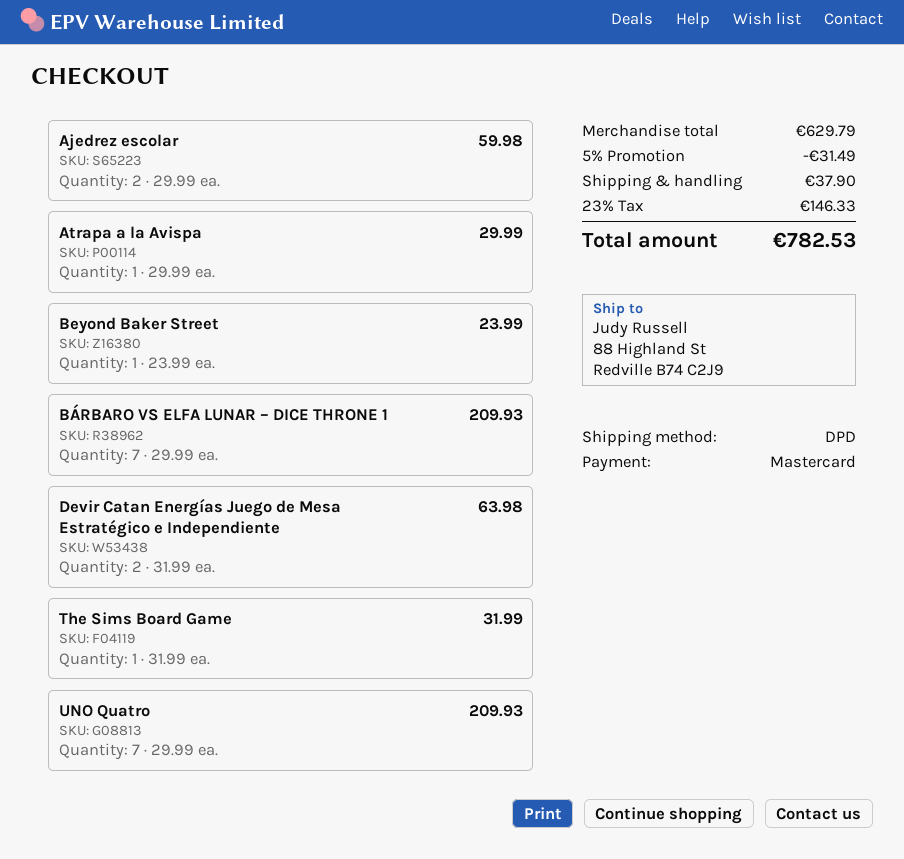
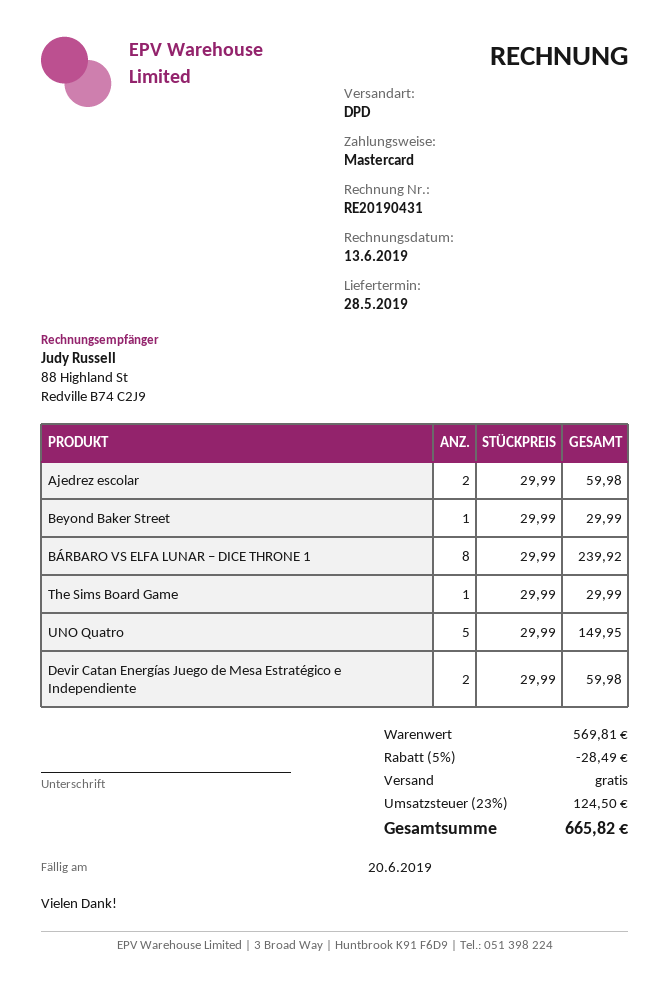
Atrapa a la Avispa: 1 x 29.99 = 29.99 -> none
Beyond Baker Street: 1 x 23.99 = 23.99 -> 1 x 29.99 = 29.99
BÁRBARO VS ELFA LUNAR – DICE THRONE 1: 7 x 29.99 = 209.93 -> 8 x 29.99 = 239.92
Devir Catan Energías Juego de Mesa Estratégico e Independiente: 2 x 31.99 = 63.98 -> 2 x 29.99 = 59.98
The Sims Board Game: 1 x 31.99 = 31.99 -> 1 x 29.99 = 29.99
UNO Quatro: 7 x 29.99 = 209.93 -> 5 x 29.99 = 149.95
subtotal: 629.79 -> 569.81
discount: 5% = 31.49 -> 5% = 28.49
shipping: 37.90 -> 0.00
tax: 23% = 146.33 -> 23% = 124.50
total: 782.53 -> 665.82

